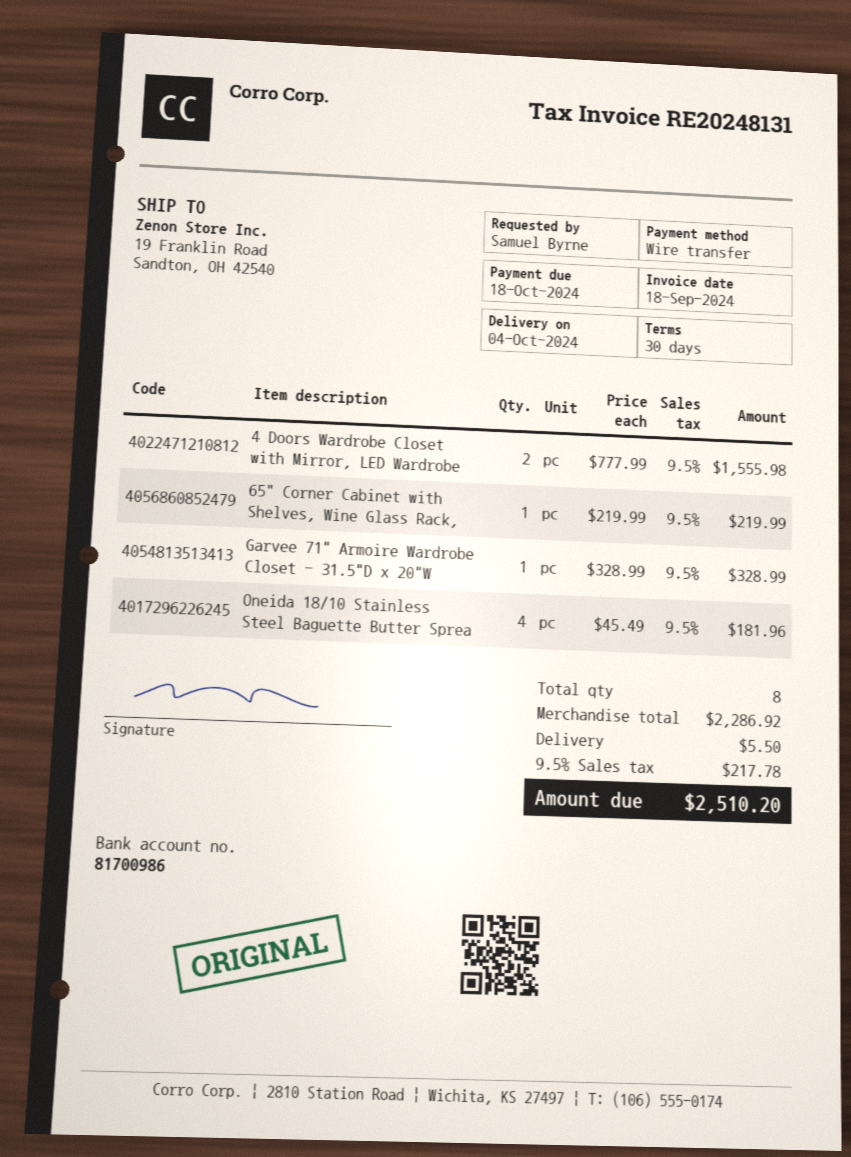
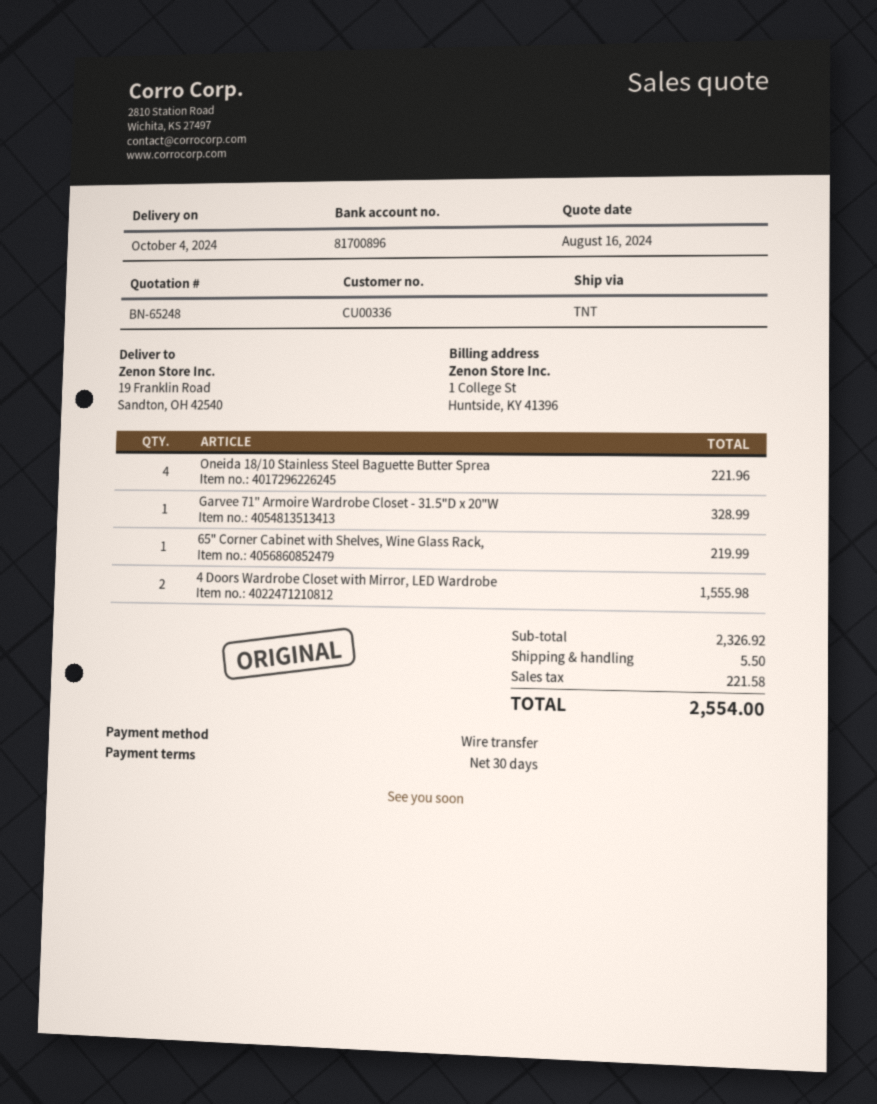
bank account: 81700986 -> 81700896
Oneida 18/10 Stainless Steel Baguette Butter Sprea: 4 for 181.96 -> 4 for 221.96
subtotal: 2286.92 -> 2326.92
tax: 217.78 -> 221.58
total: 2510.20 -> 2554.00

